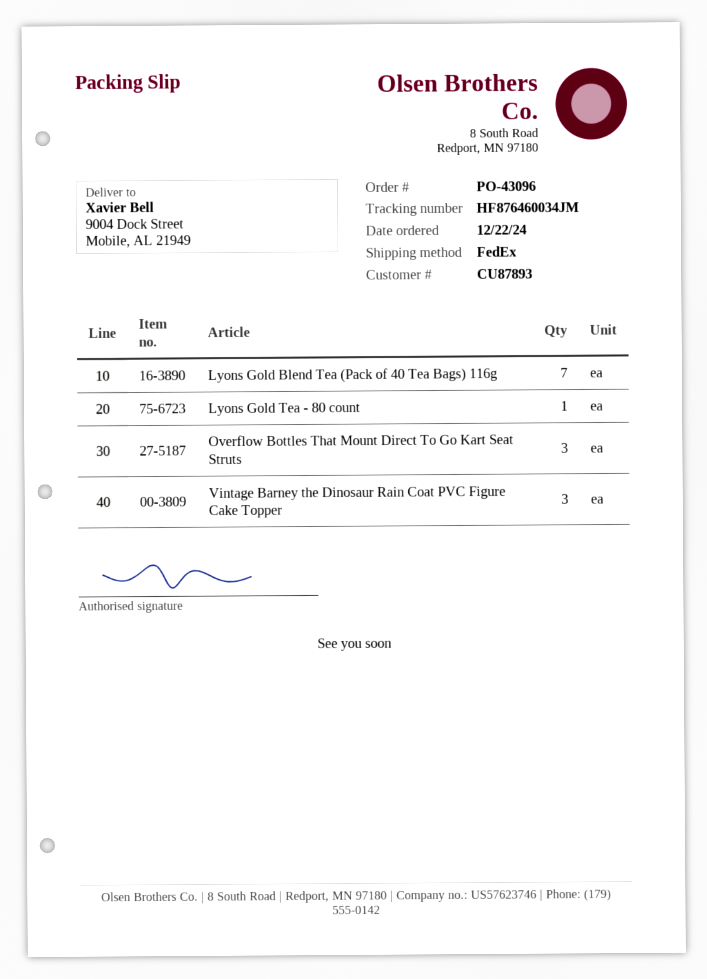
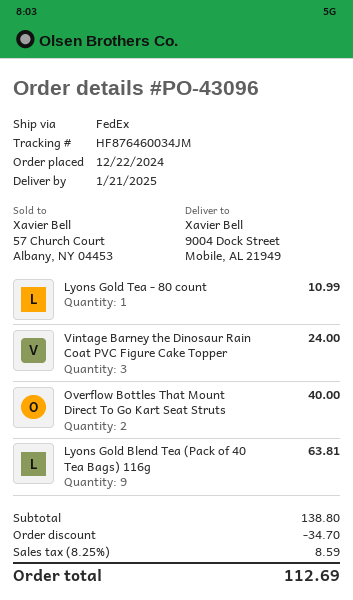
Lyons Gold Blend Tea (Pack of 40 Tea Bags) 116g: 7 -> 9
Overflow Bottles That Mount Direct To Go Kart Seat Struts: 3 -> 2

